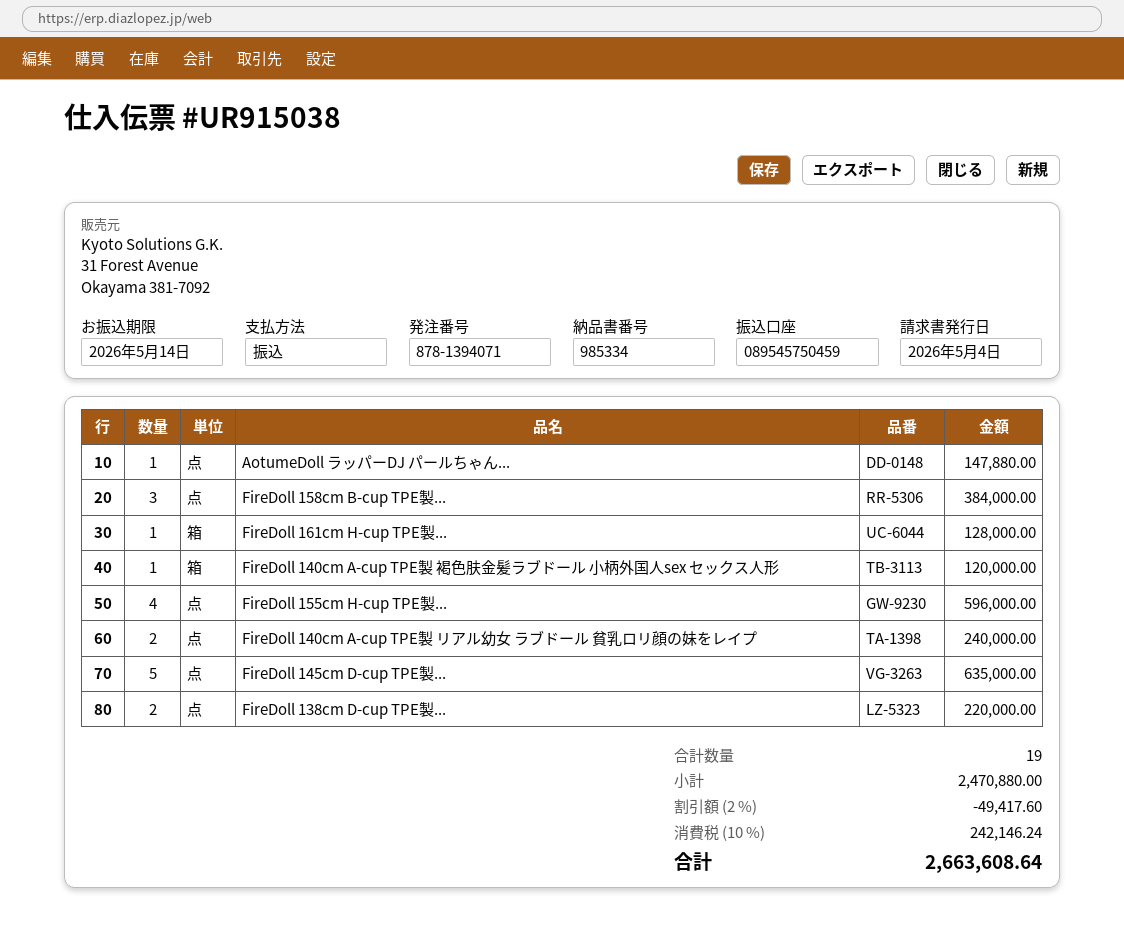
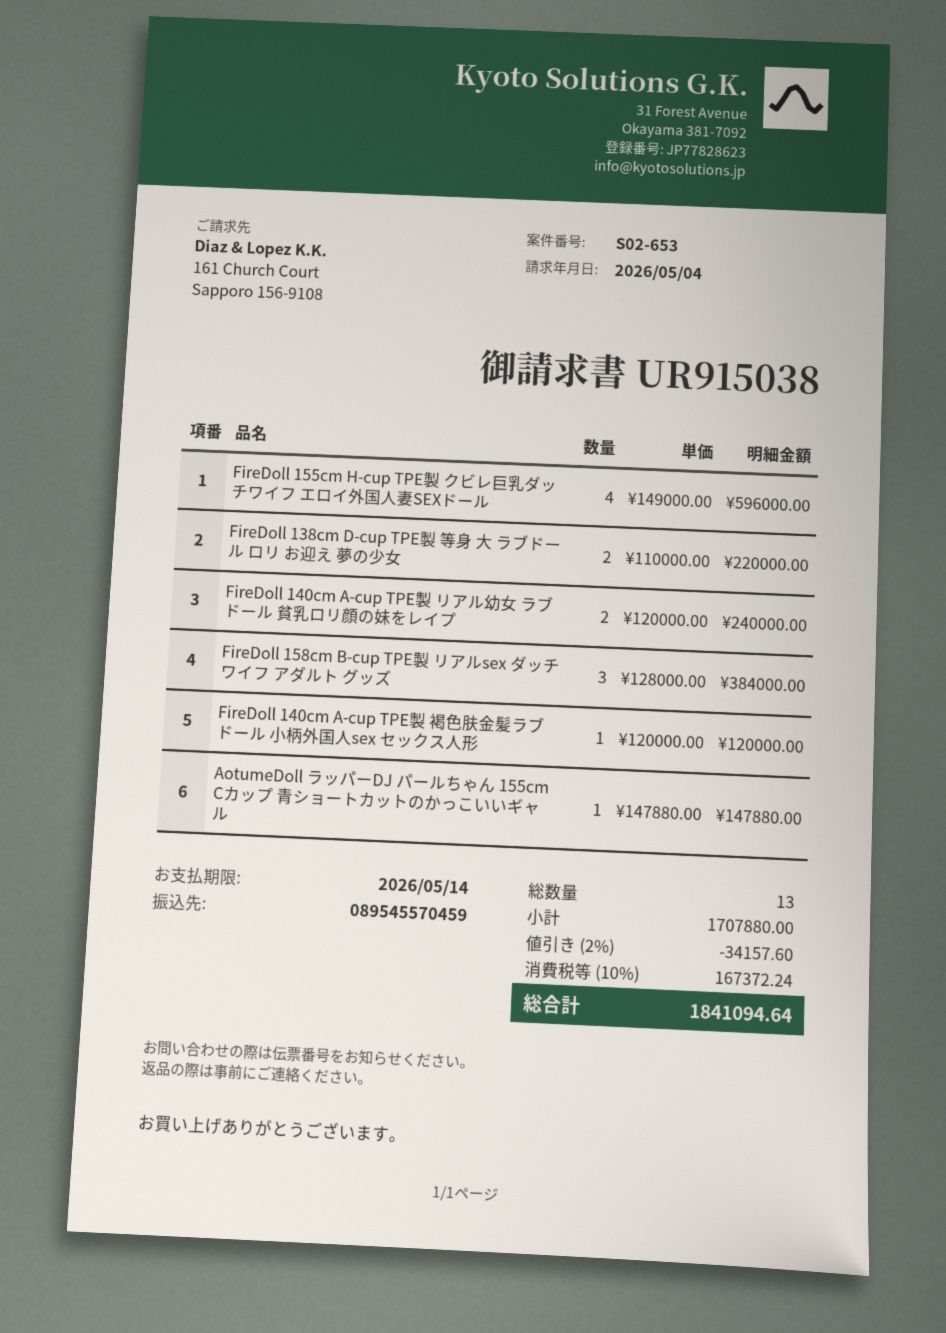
bank account: 089545750459 -> 089545570459
FireDoll 161cm H-cup TPE製...: 1 for 128000.00 -> none
FireDoll 145cm D-cup TPE製...: 5 for 635000.00 -> none
total quantity: 19 -> 13
subtotal: 2470880.00 -> 1707880.00
discount: 2% = 49417.60 -> 2% = 34157.60
tax: 10% = 242146.24 -> 10% = 167372.24
total: 2663608.64 -> 1841094.64

